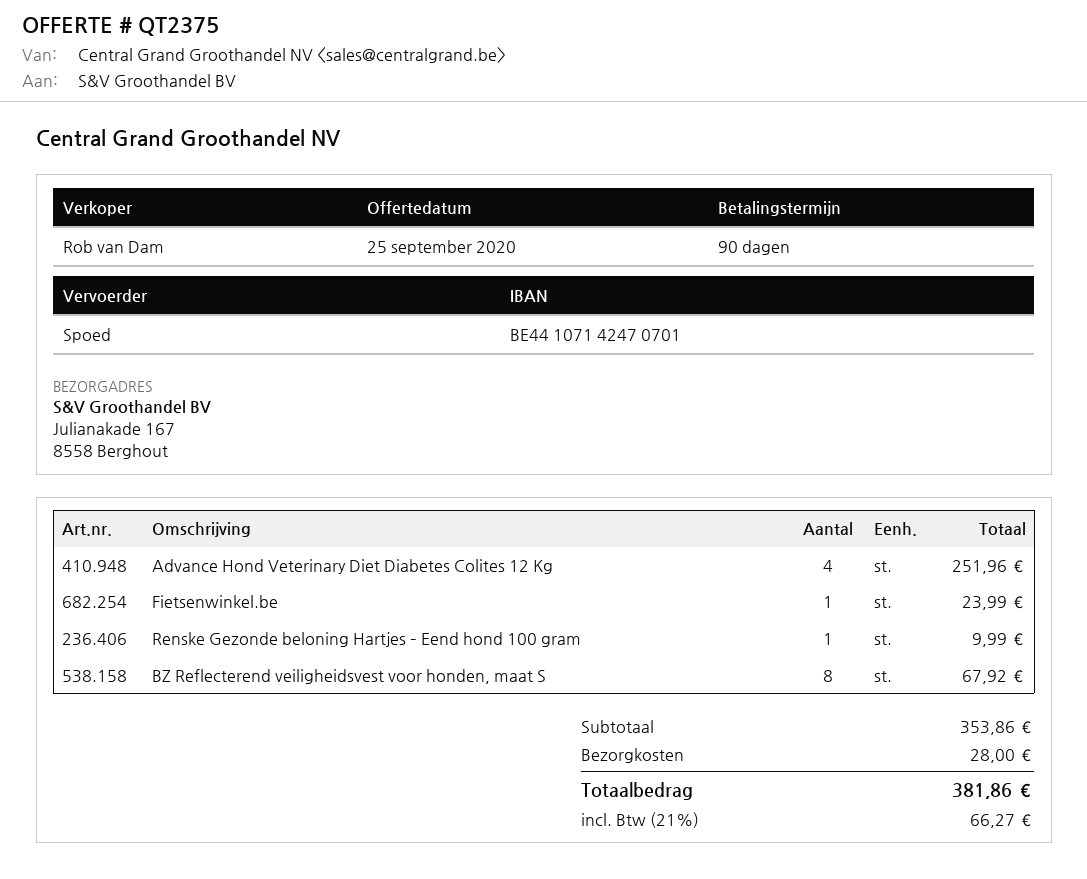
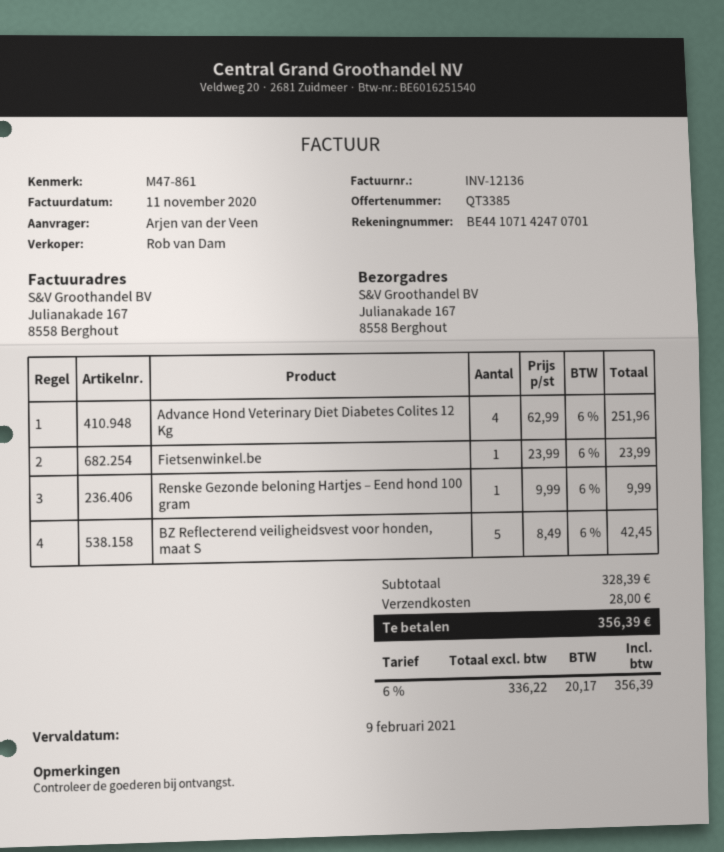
quote number: QT2375 -> QT3385
BZ Reflecterend veiligheidsvest voor honden, maat S: 8 for 67.92 -> 5 for 42.45
subtotal: 353.86 -> 328.39
tax: 21% = 66.27 -> 6% = 20.17
total: 381.86 -> 356.39

